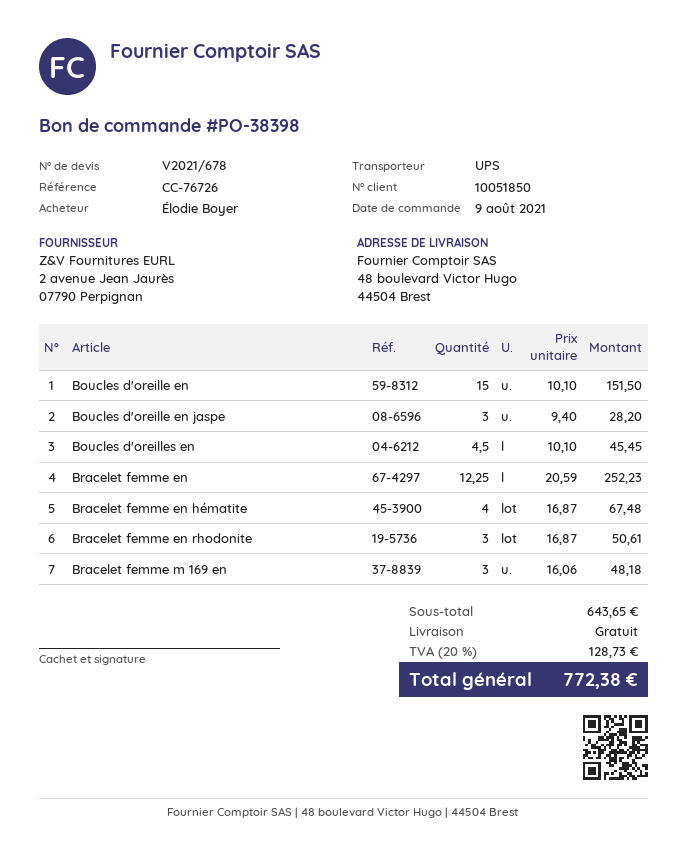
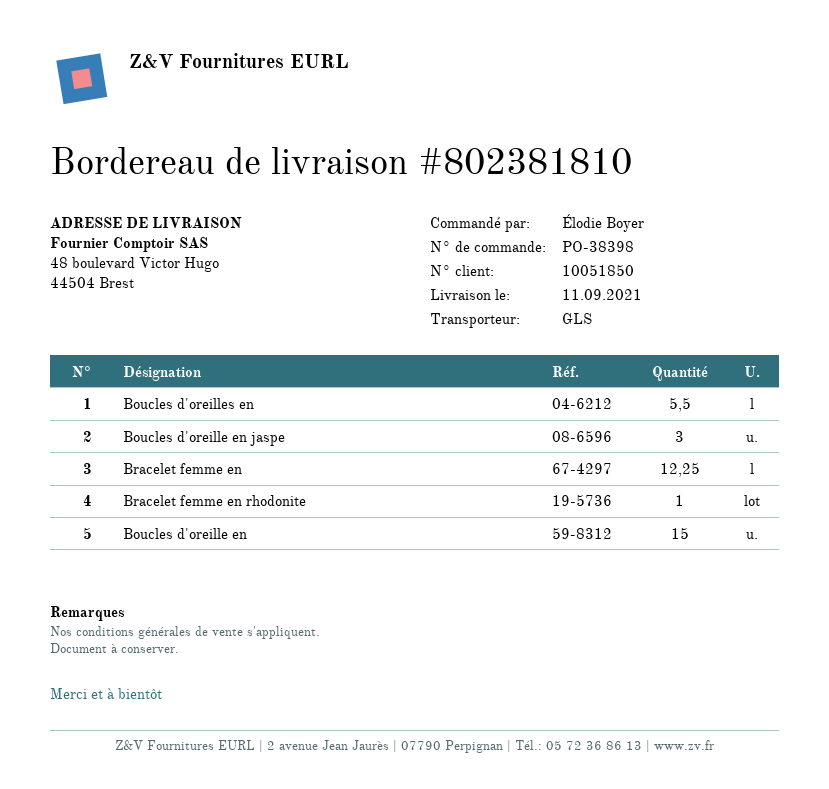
shipping method: UPS -> GLS
Boucles d'oreilles en: 4.5 -> 5.5
Bracelet femme en hématite: 4 -> none
Bracelet femme en rhodonite: 3 -> 1
Bracelet femme m 169 en: 3 -> none

